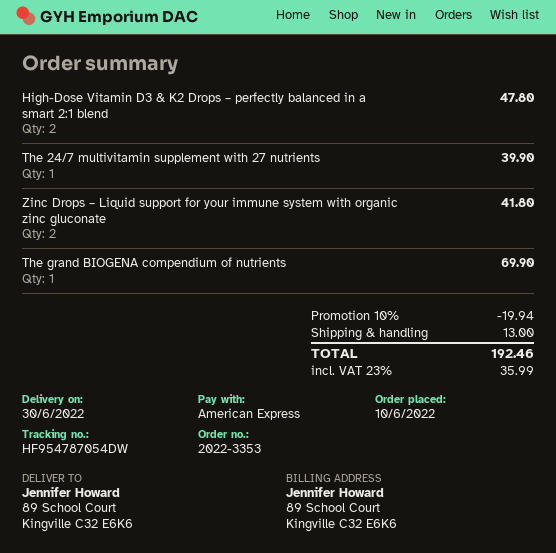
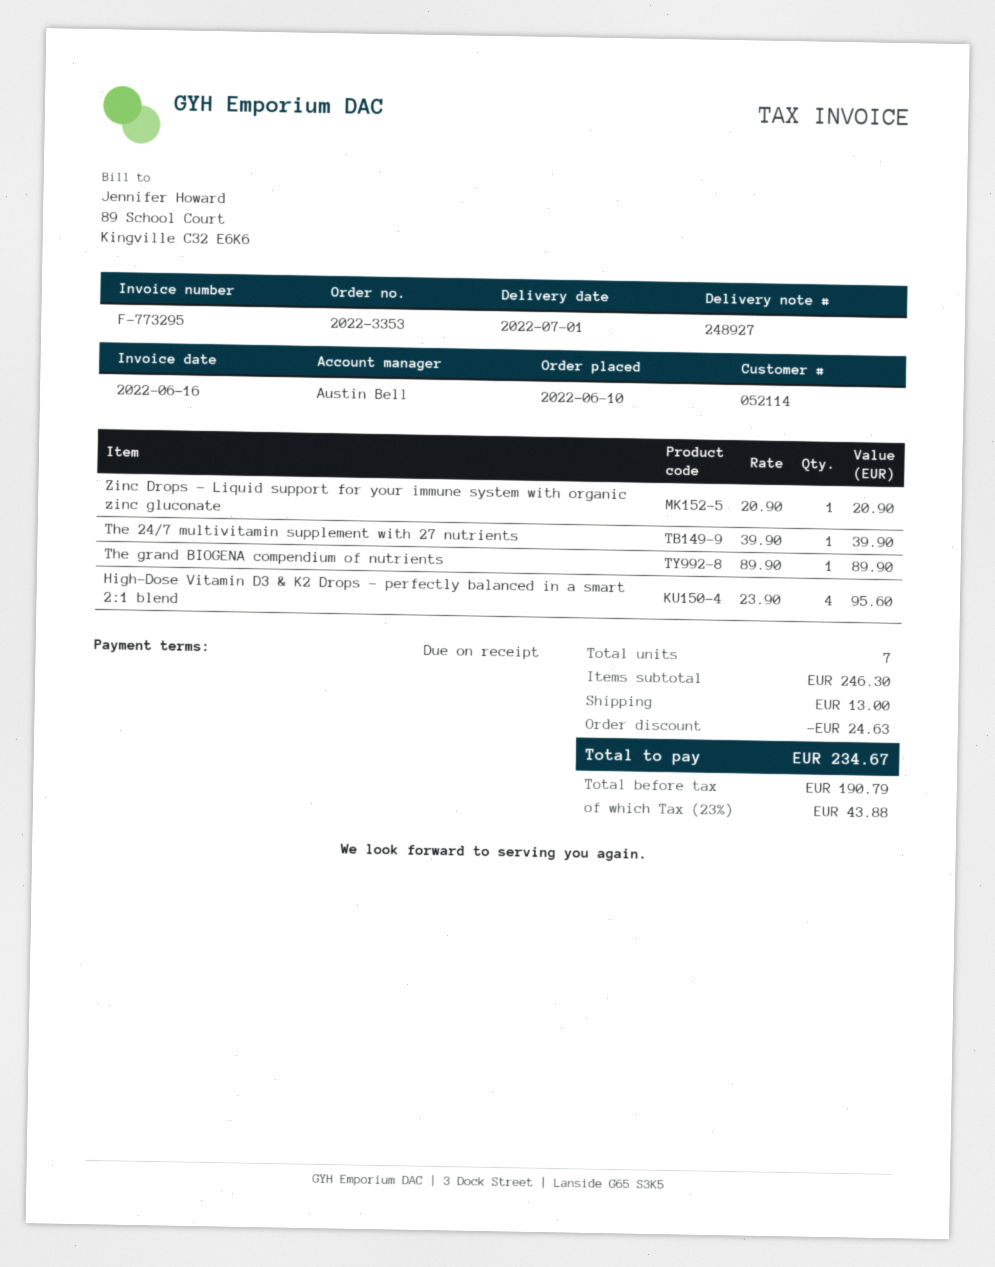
delivery date: 2022-06-30 -> 2022-07-01
High-Dose Vitamin D3 & K2 Drops – perfectly balanced in a smart 2:1 blend: 2 for 47.80 -> 4 for 95.60
Zinc Drops – Liquid support for your immune system with organic zinc gluconate: 2 for 41.80 -> 1 for 20.90
The grand BIOGENA compendium of nutrients: 1 for 69.90 -> 1 for 89.90
discount: 19.94 -> 24.63
tax: 23% = 35.99 -> 23% = 43.88
total: 192.46 -> 234.67

